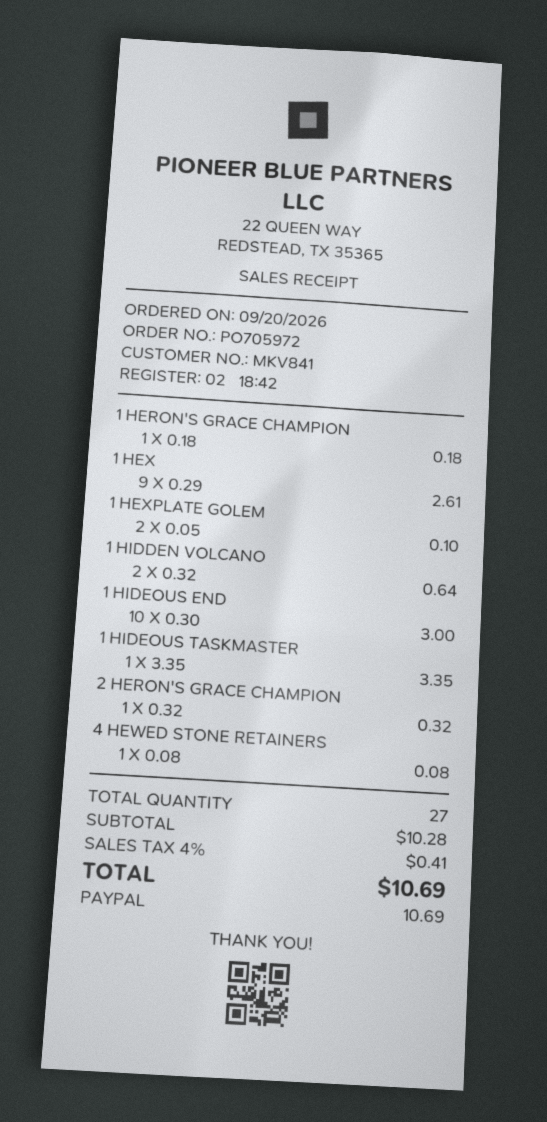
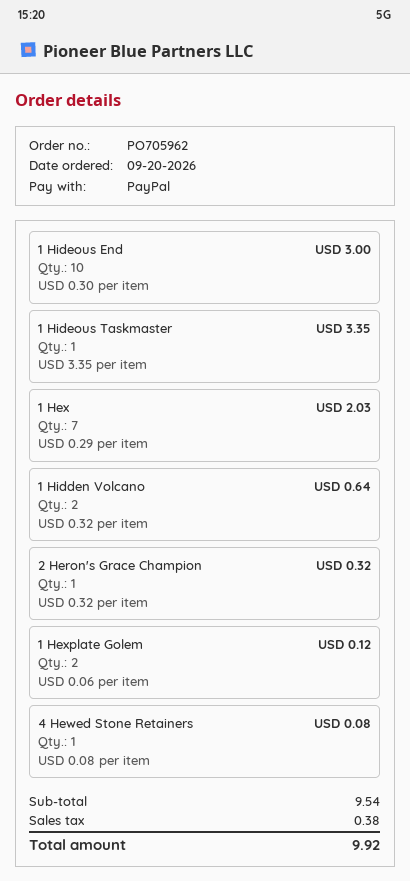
order number: PO705972 -> PO705962
1 HERON'S GRACE CHAMPION: 1 x 0.18 = 0.18 -> none
1 HEX: 9 x 0.29 = 2.61 -> 7 x 0.29 = 2.03
1 HEXPLATE GOLEM: 2 x 0.05 = 0.10 -> 2 x 0.06 = 0.12
subtotal: 10.28 -> 9.54
tax: 0.41 -> 0.38
total: 10.69 -> 9.92

